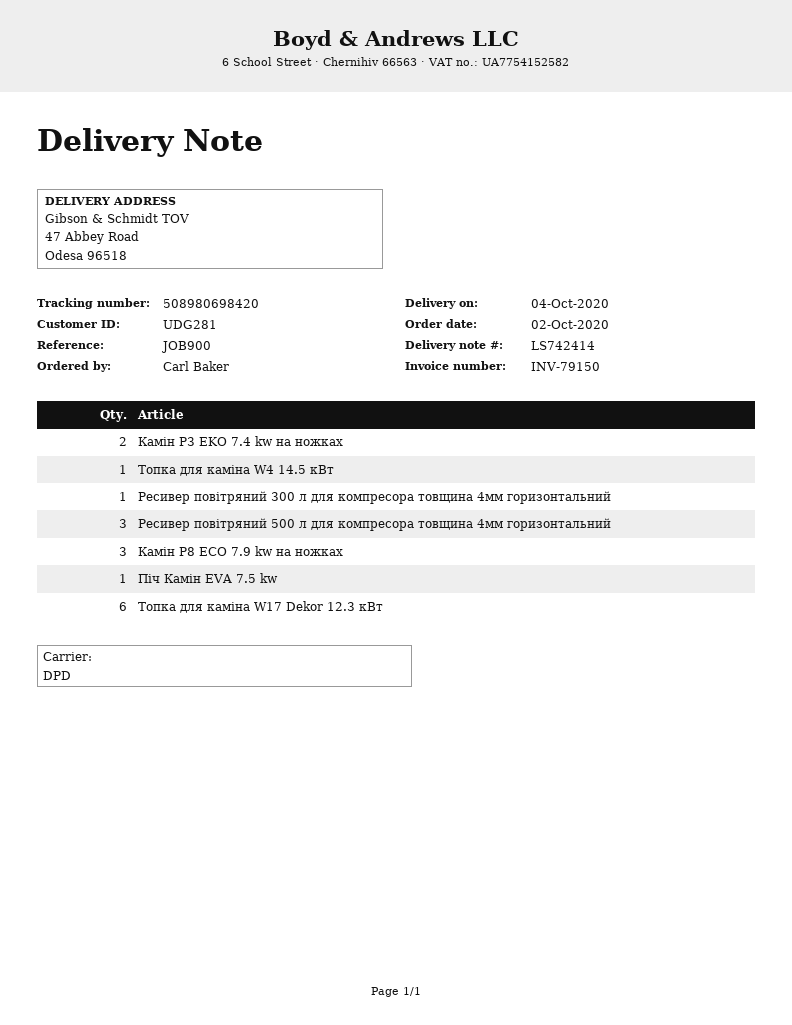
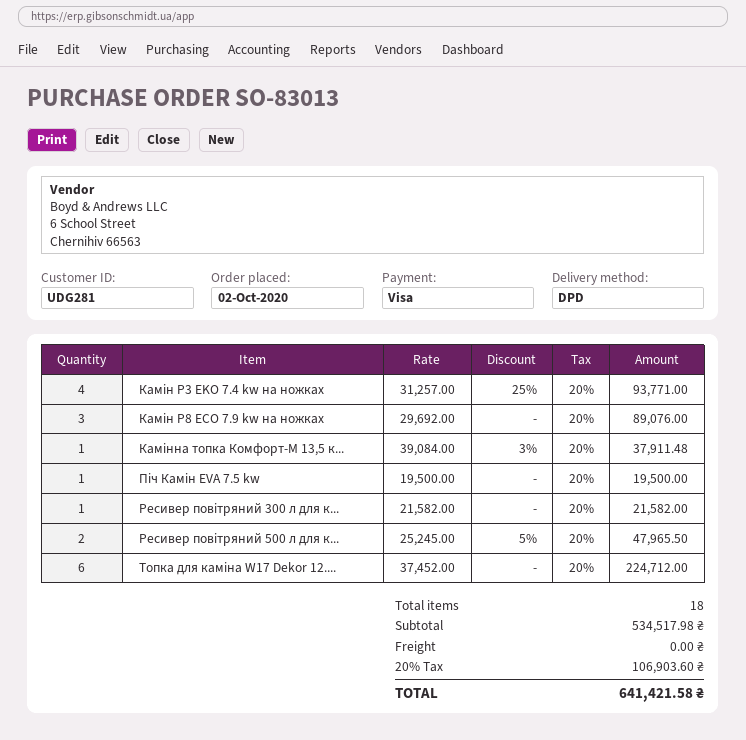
Камін P3 EKO 7.4 kw на ножках: 2 -> 4
Топка для каміна W4 14.5 кВт: 1 -> none
Ресивер повітряний 500 л для компресора товщина 4мм горизонтальний: 3 -> 2
Камінна топка Комфорт-М 13,5 к...: none -> 1

